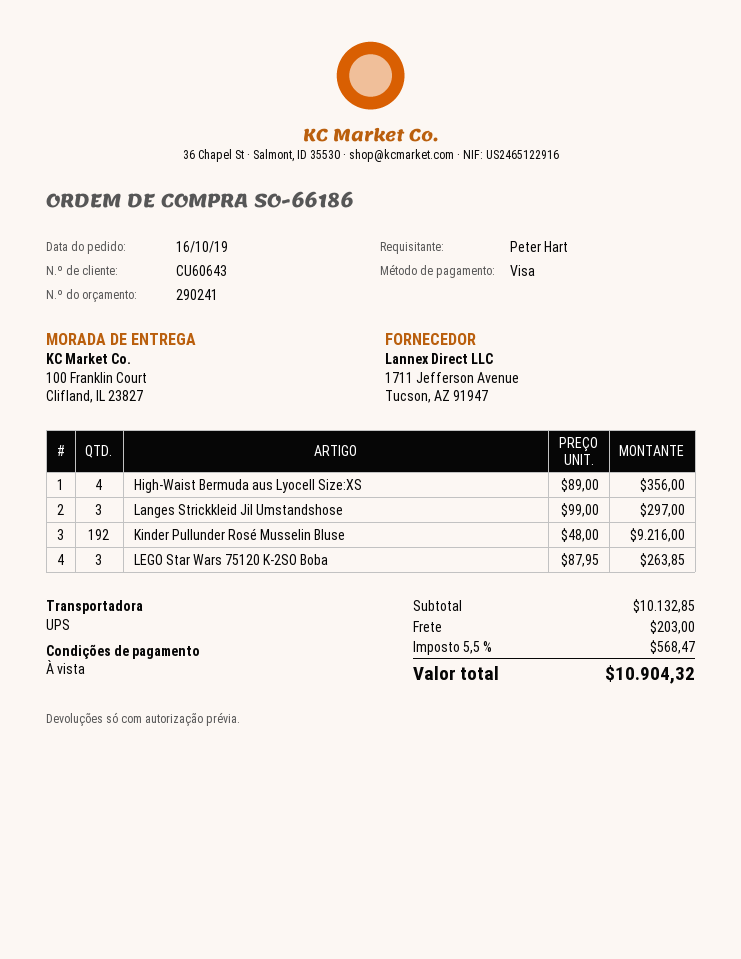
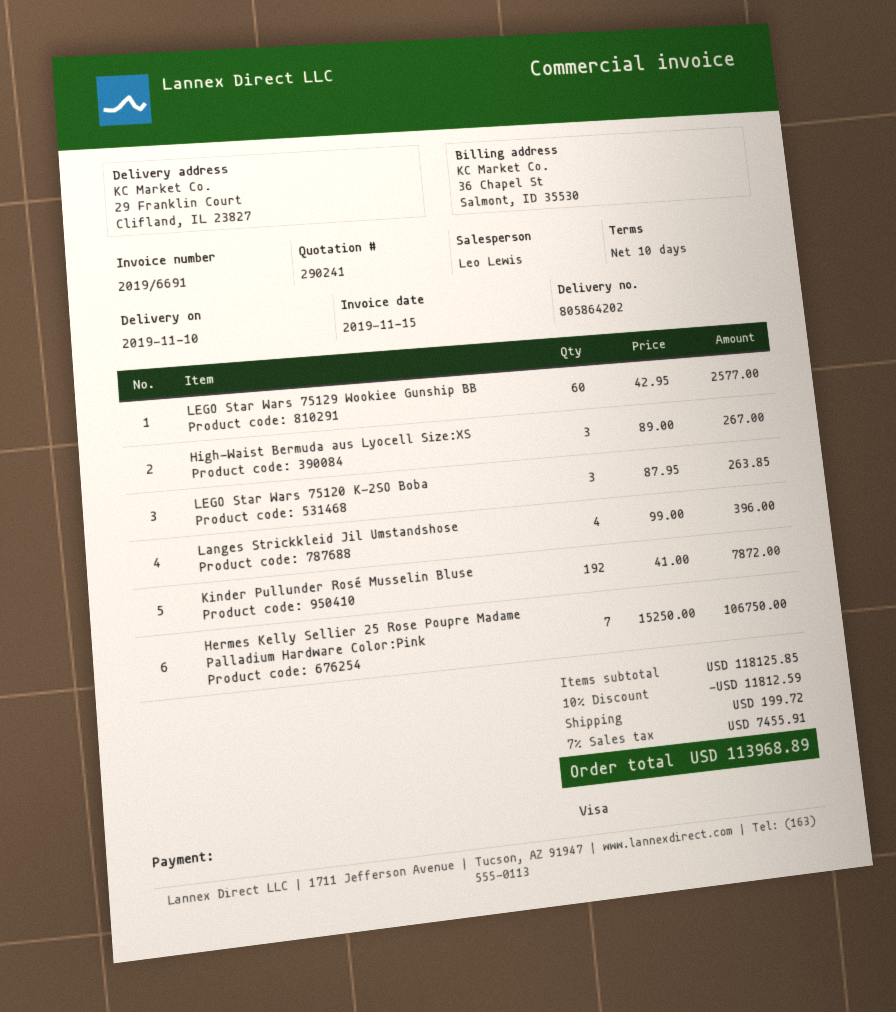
payment terms: on receipt -> 10 days
ship to: 100 Franklin Court, Clifland, IL 23827 -> 29 Franklin Court, Clifland, IL 23827
High-Waist Bermuda aus Lyocell Size:XS: 4 x 89.00 = 356.00 -> 3 x 89.00 = 267.00
Langes Strickkleid Jil Umstandshose: 3 x 99.00 = 297.00 -> 4 x 99.00 = 396.00
Kinder Pullunder Rosé Musselin Bluse: 192 x 48.00 = 9216.00 -> 192 x 41.00 = 7872.00
LEGO Star Wars 75129 Wookiee Gunship BB: none -> 60 x 42.95 = 2577.00
Hermes Kelly Sellier 25 Rose Poupre Madame Palladium Hardware Color:Pink: none -> 7 x 15250.00 = 106750.00
subtotal: 10132.85 -> 118125.85
discount: none -> 10% = 11812.59
shipping: 203.00 -> 199.72
tax: 5.5% = 568.47 -> 7% = 7455.91
total: 10904.32 -> 113968.89

